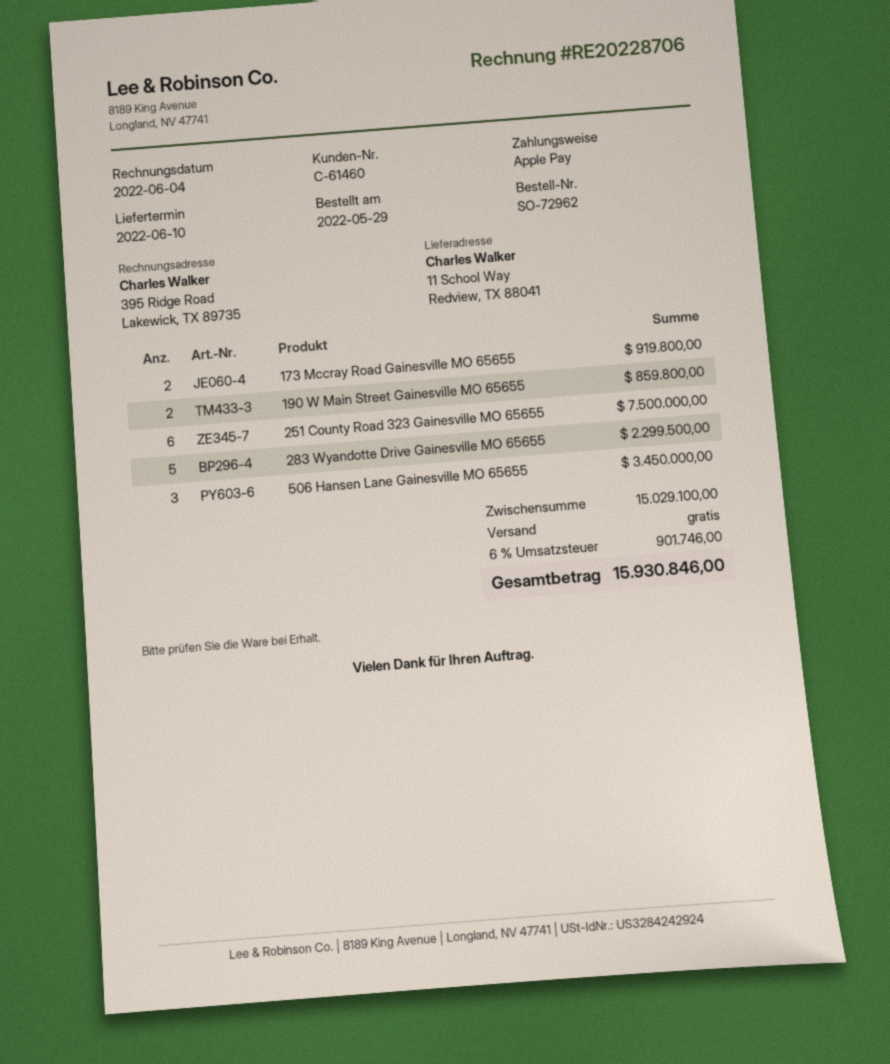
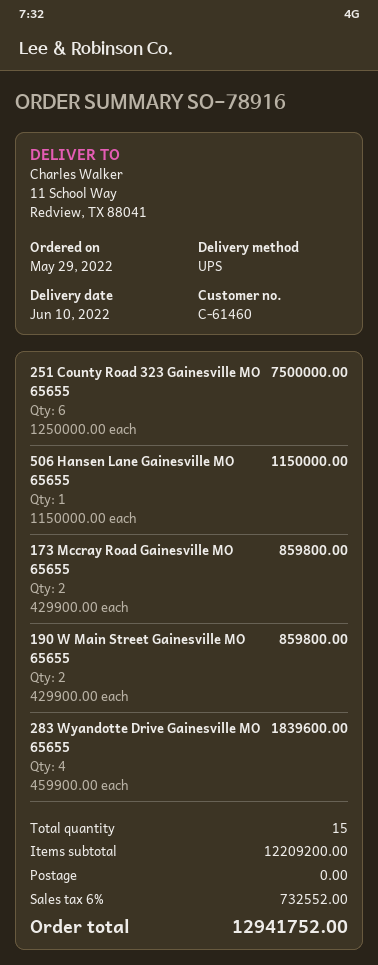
order number: SO-72962 -> SO-78916
173 Mccray Road Gainesville MO 65655: 2 for 919800.00 -> 2 for 859800.00
283 Wyandotte Drive Gainesville MO 65655: 5 for 2299500.00 -> 4 for 1839600.00
506 Hansen Lane Gainesville MO 65655: 3 for 3450000.00 -> 1 for 1150000.00
subtotal: 15029100.00 -> 12209200.00
tax: 6% = 901746.00 -> 6% = 732552.00
total: 15930846.00 -> 12941752.00

